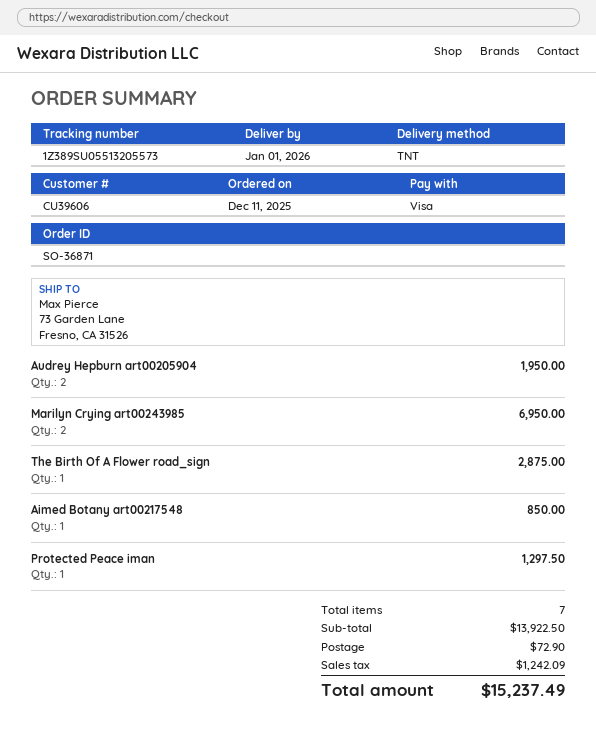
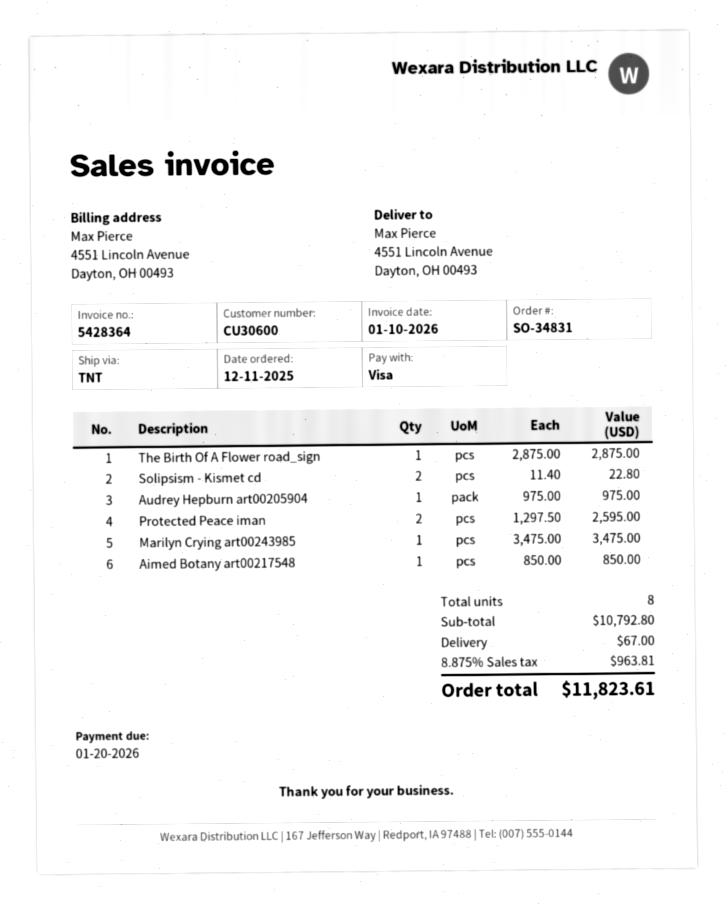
order number: SO-36871 -> SO-34831
customer number: CU39606 -> CU30600
ship to: 73 Garden Lane, Fresno, CA 31526 -> 4551 Lincoln Avenue, Dayton, OH 00493
Audrey Hepburn art00205904: 2 for 1950.00 -> 1 for 975.00
Marilyn Crying art00243985: 2 for 6950.00 -> 1 for 3475.00
Protected Peace iman: 1 for 1297.50 -> 2 for 2595.00
Solipsism - Kismet cd: none -> 2 for 22.80
total quantity: 7 -> 8
subtotal: 13922.50 -> 10792.80
shipping: 72.90 -> 67.00
tax: 1242.09 -> 963.81
total: 15237.49 -> 11823.61

